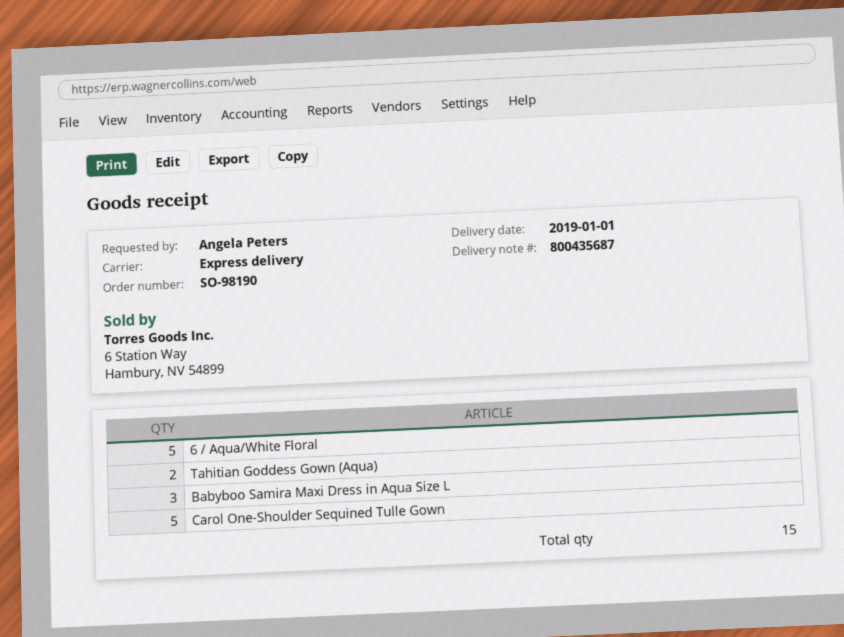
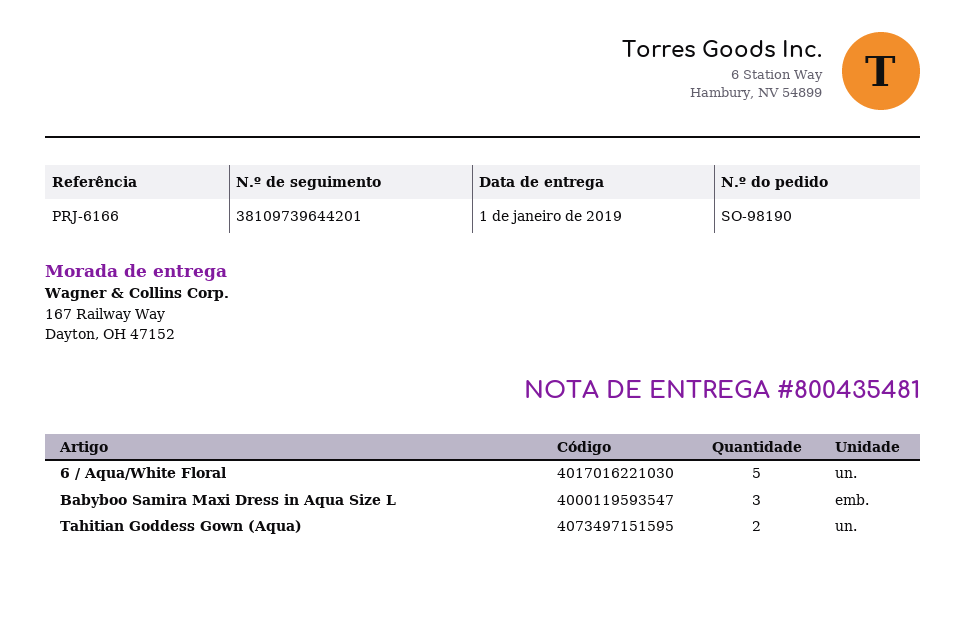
delivery note number: 800435687 -> 800435481
Carol One-Shoulder Sequined Tulle Gown: 5 -> none

